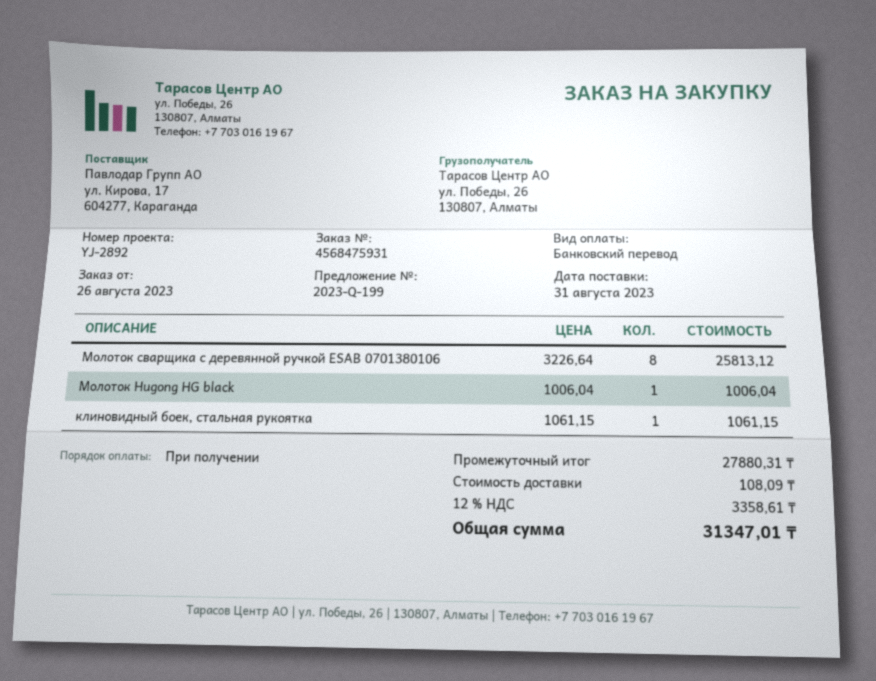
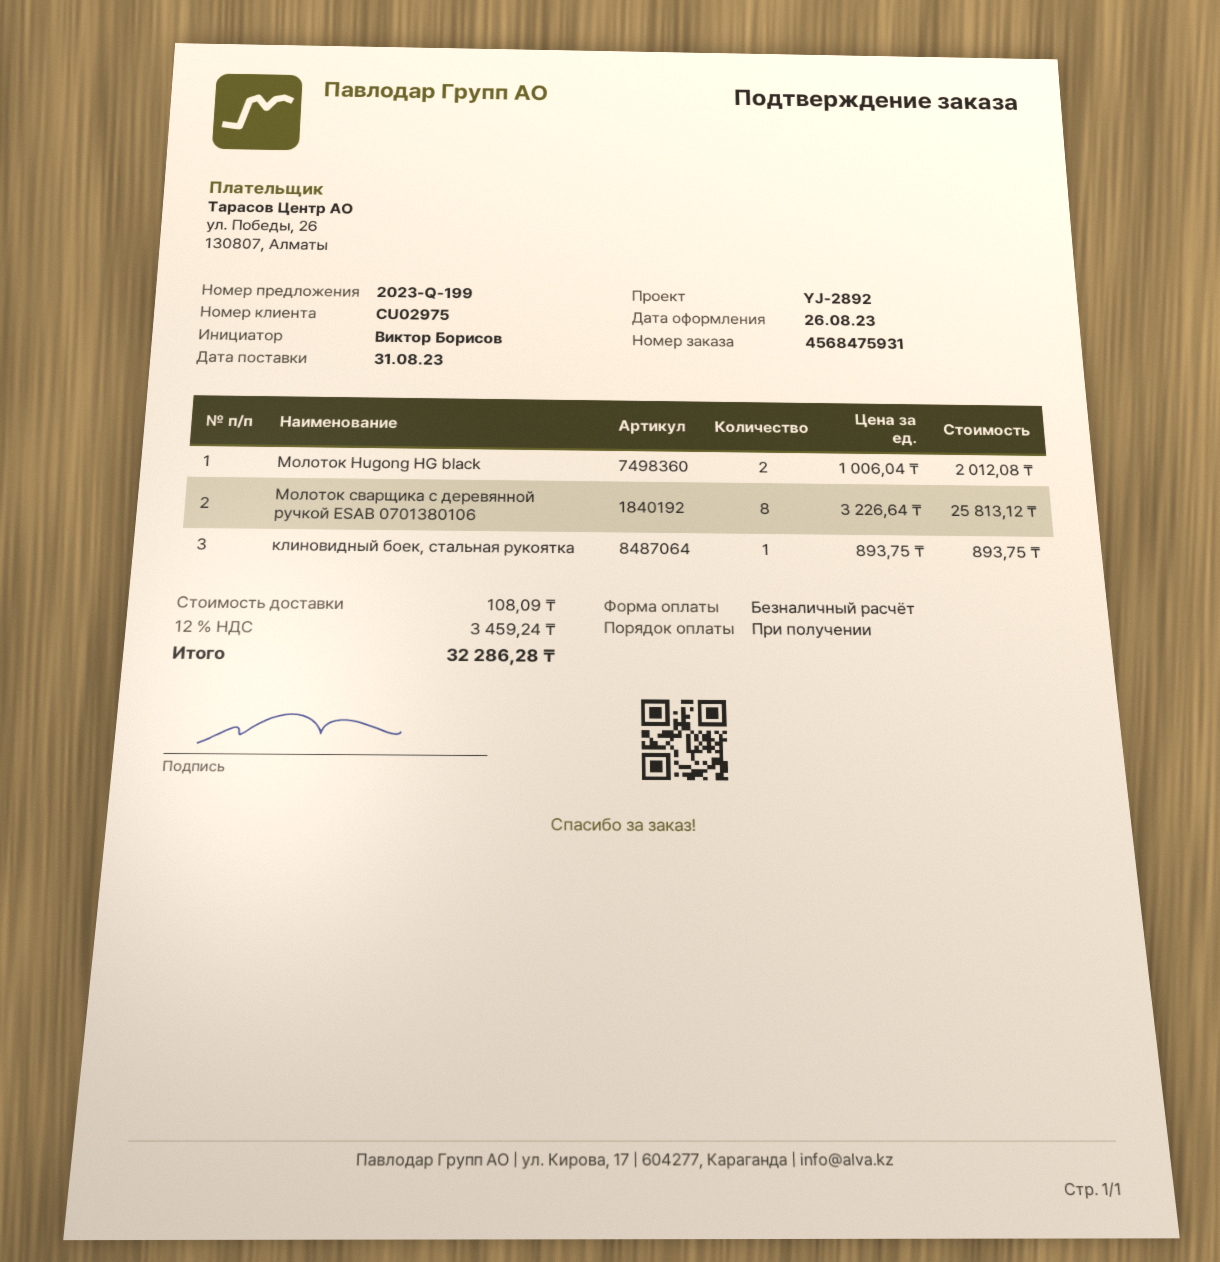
Молоток Hugong HG black: 1 x 1006.04 = 1006.04 -> 2 x 1006.04 = 2012.08
клиновидный боек, стальная рукоятка: 1 x 1061.15 = 1061.15 -> 1 x 893.75 = 893.75
tax: 12% = 3358.61 -> 12% = 3459.24
total: 31347.01 -> 32286.28

